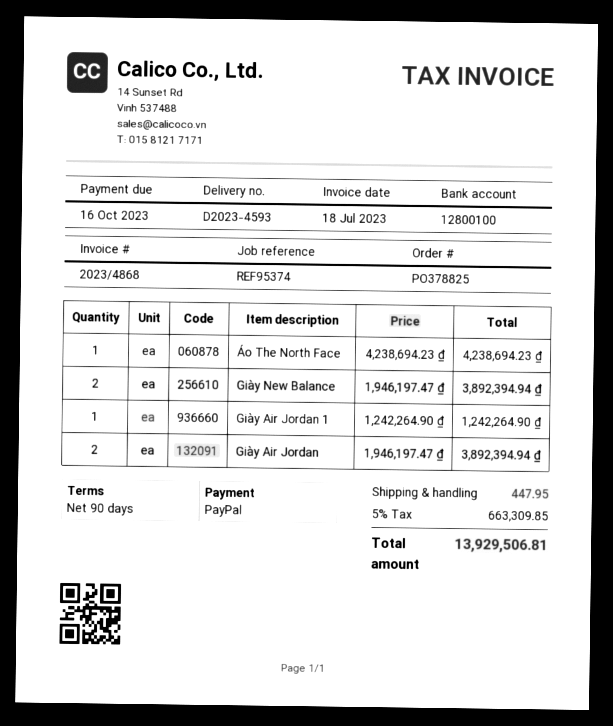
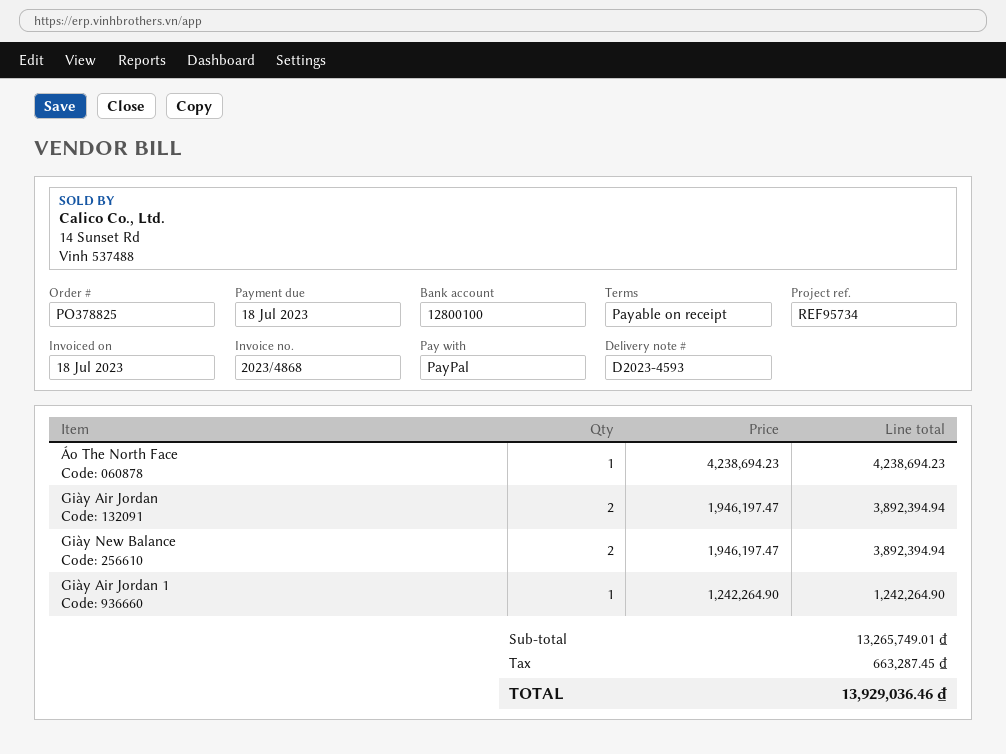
payment terms: 90 days -> on receipt
due date: 2023-10-16 -> 2023-07-18
reference: REF95374 -> REF95734
shipping: 447.95 -> none
tax: 663309.85 -> 663287.45
total: 13929506.81 -> 13929036.46

